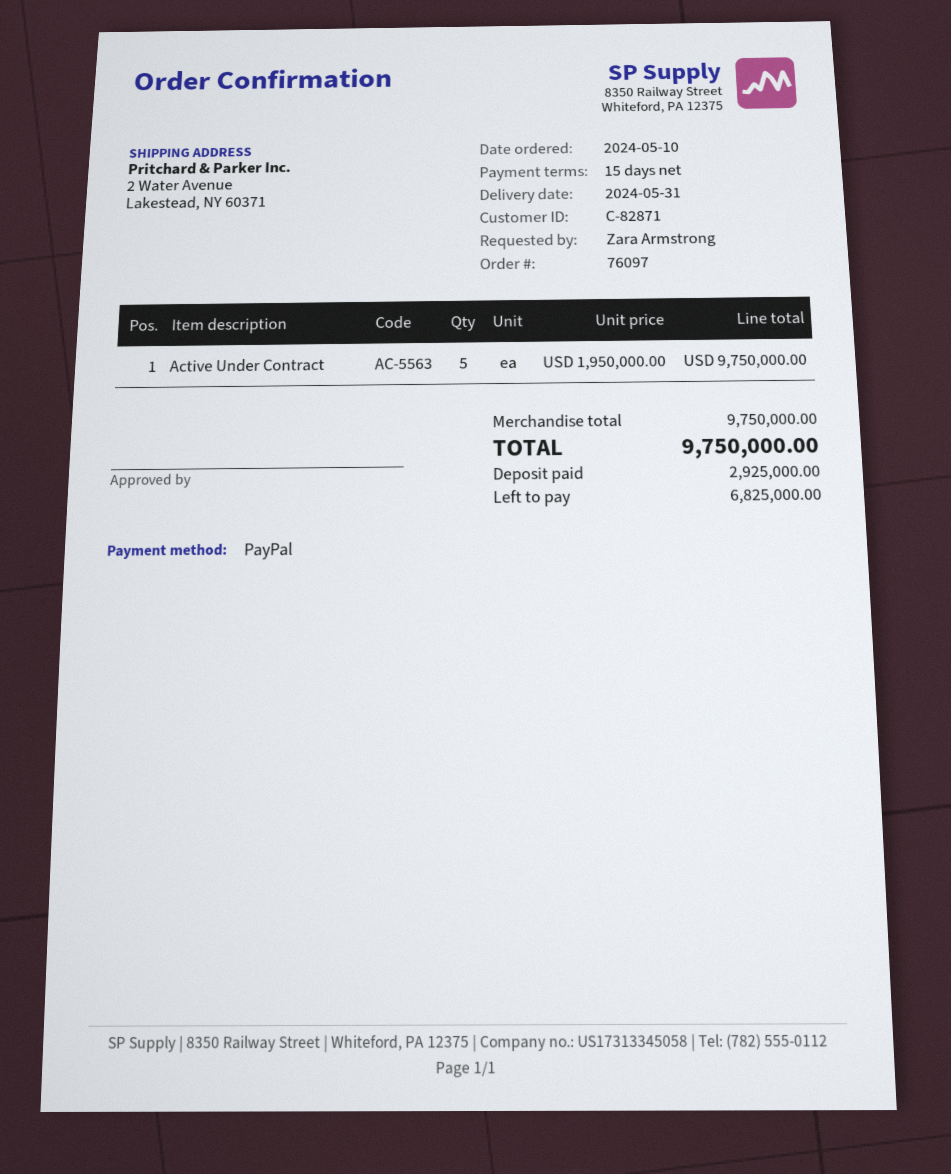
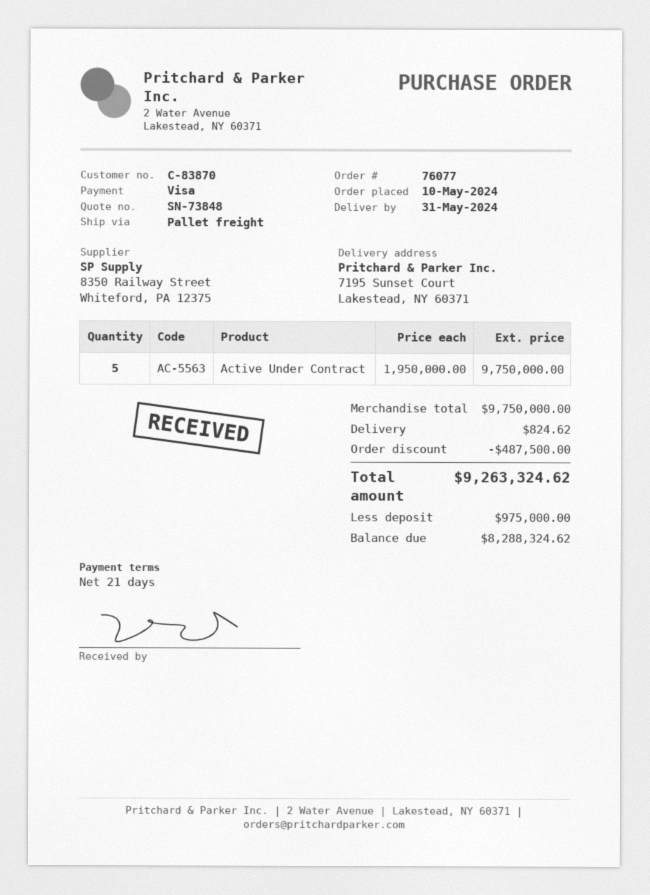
order number: 76097 -> 76077
payment terms: 15 days -> 21 days
customer number: C-82871 -> C-83870
payment method: PayPal -> Visa
ship to: 2 Water Avenue, Lakestead, NY 60371 -> 7195 Sunset Court, Lakestead, NY 60371
discount: none -> 487500.00
shipping: none -> 824.62
total: 9750000.00 -> 9263324.62
deposit: 2925000.00 -> 975000.00
balance: 6825000.00 -> 8288324.62

